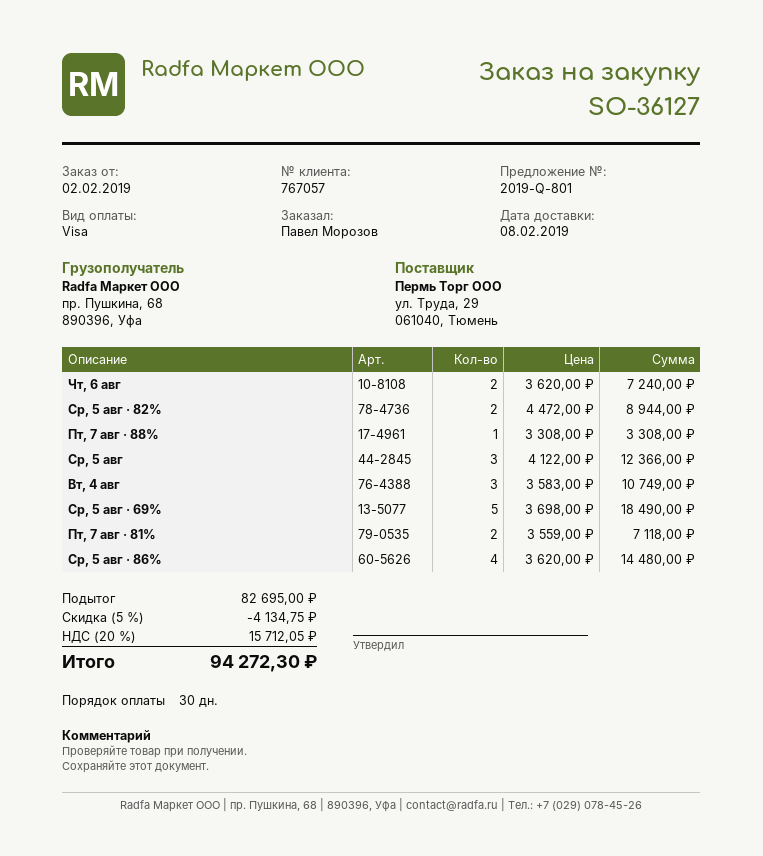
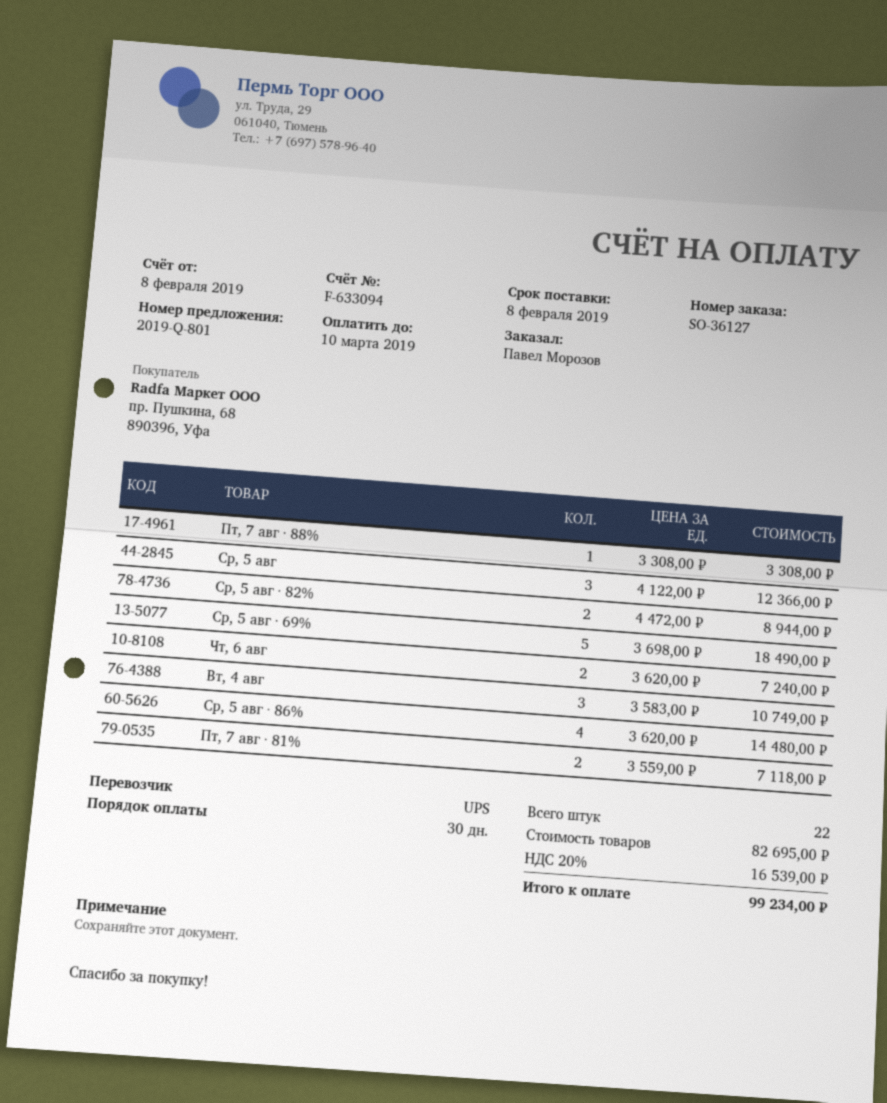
discount: 5% = 4134.75 -> none
tax: 20% = 15712.05 -> 20% = 16539.00
total: 94272.30 -> 99234.00

